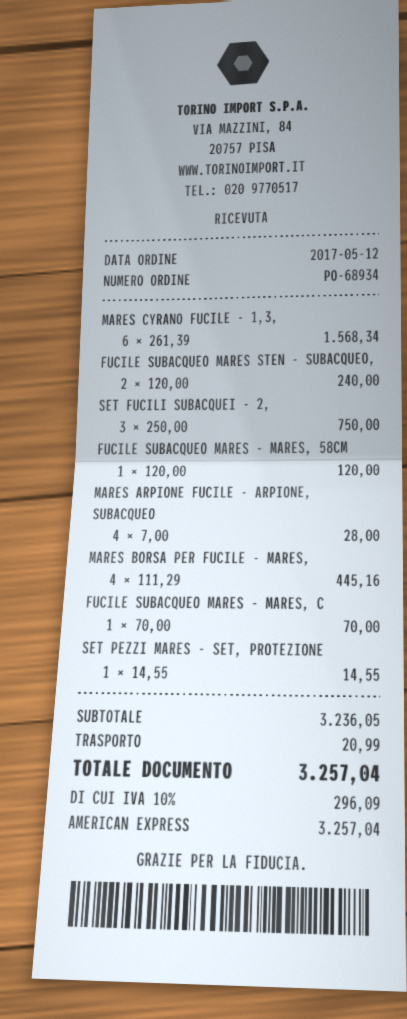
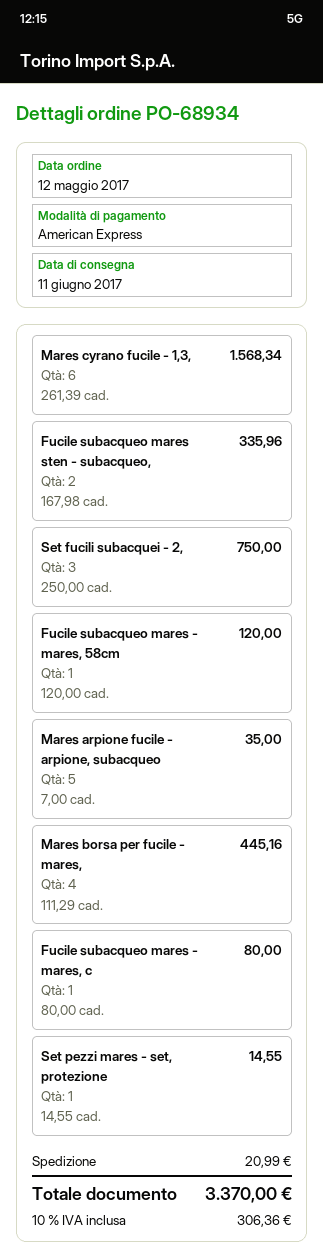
FUCILE SUBACQUEO MARES STEN - SUBACQUEO,: 2 x 120.00 = 240.00 -> 2 x 167.98 = 335.96
MARES ARPIONE FUCILE - ARPIONE, SUBACQUEO: 4 x 7.00 = 28.00 -> 5 x 7.00 = 35.00
FUCILE SUBACQUEO MARES - MARES, C: 1 x 70.00 = 70.00 -> 1 x 80.00 = 80.00
tax: 10% = 296.09 -> 10% = 306.36
total: 3257.04 -> 3370.00

